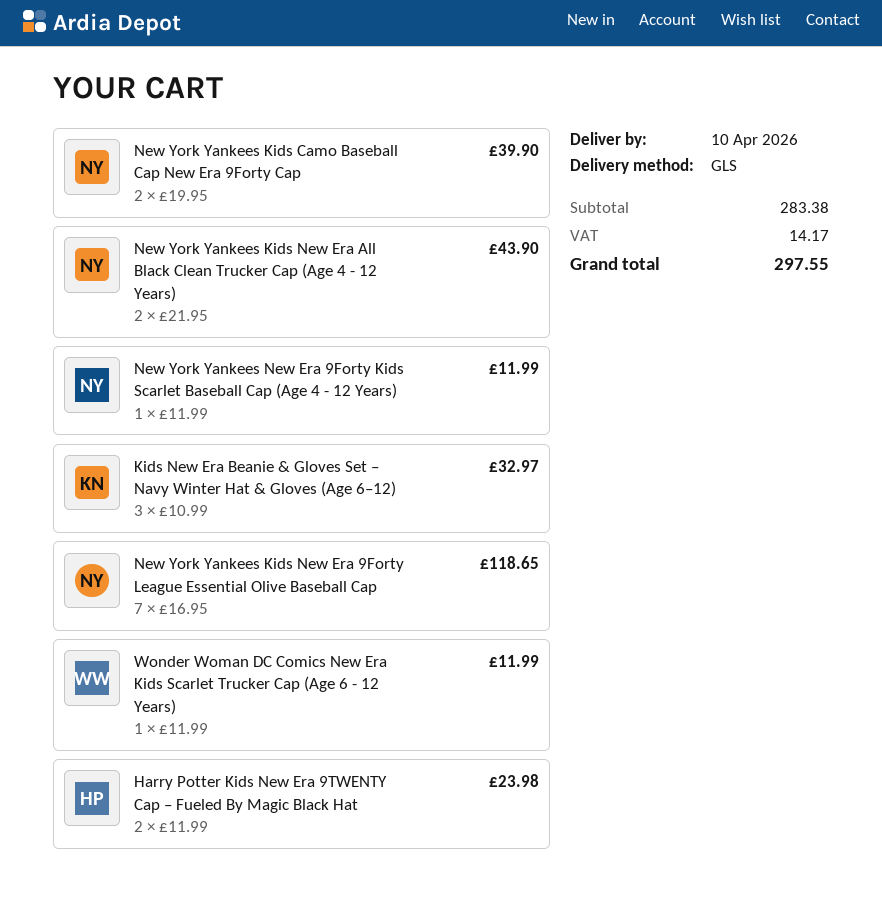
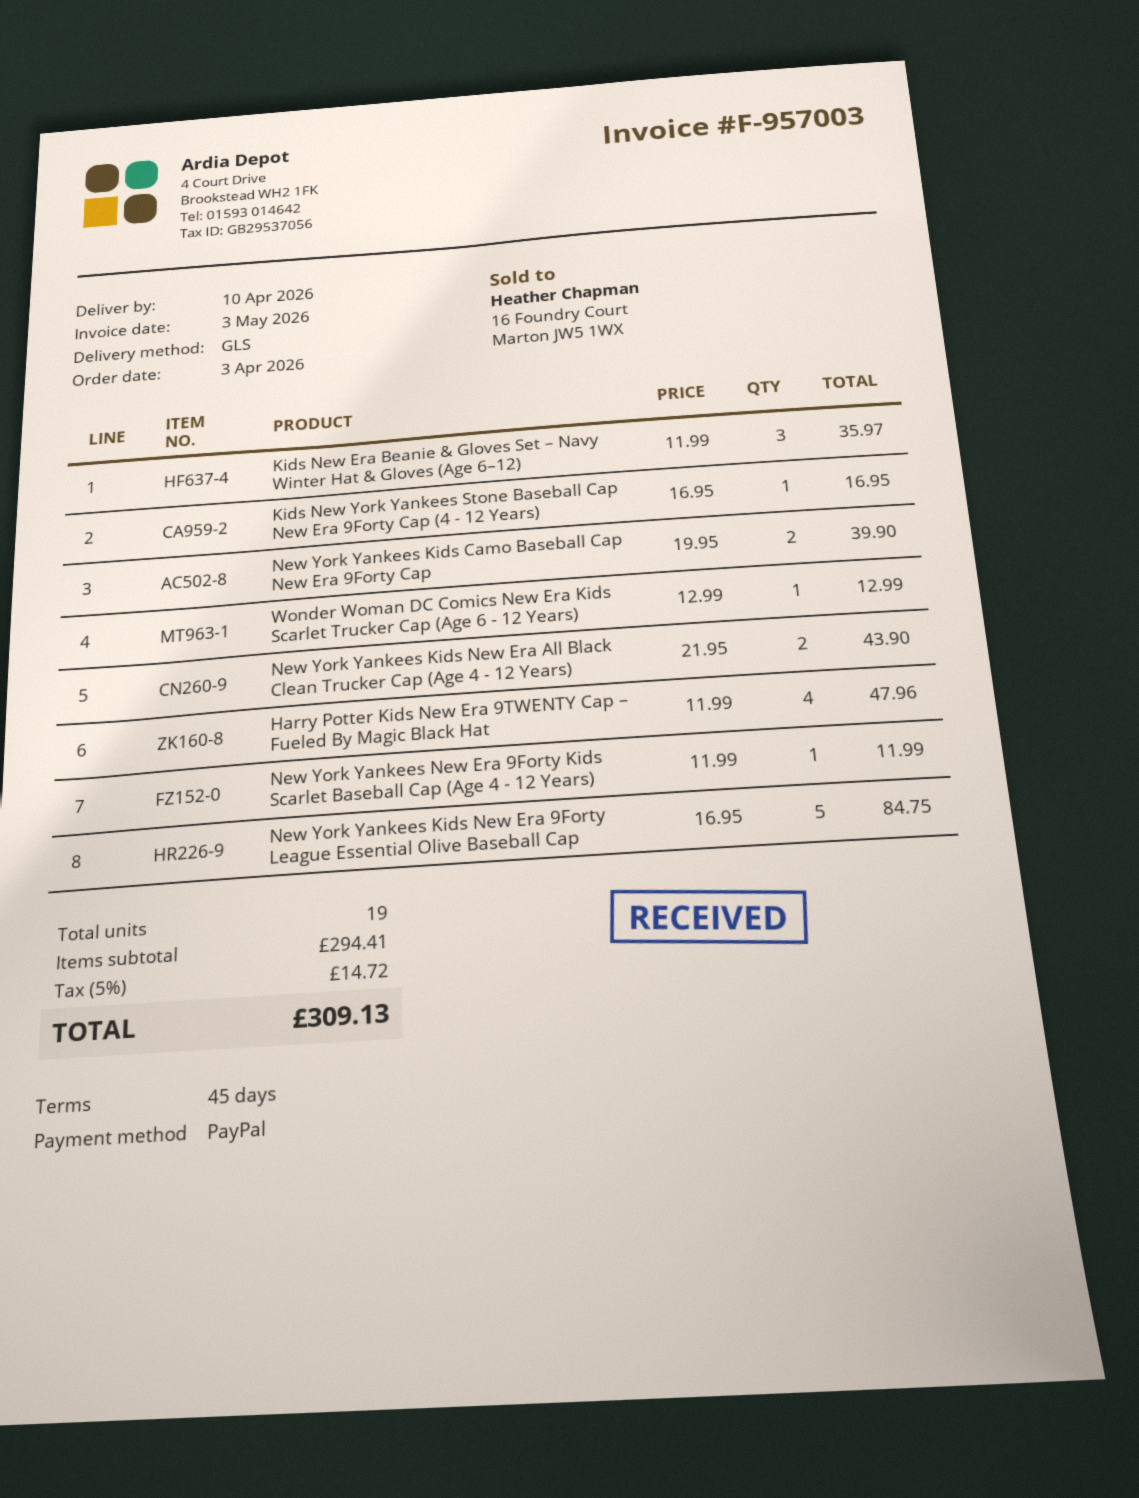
Kids New Era Beanie & Gloves Set – Navy Winter Hat & Gloves (Age 6–12): 3 x 10.99 = 32.97 -> 3 x 11.99 = 35.97
New York Yankees Kids New Era 9Forty League Essential Olive Baseball Cap: 7 x 16.95 = 118.65 -> 5 x 16.95 = 84.75
Wonder Woman DC Comics New Era Kids Scarlet Trucker Cap (Age 6 - 12 Years): 1 x 11.99 = 11.99 -> 1 x 12.99 = 12.99
Harry Potter Kids New Era 9TWENTY Cap – Fueled By Magic Black Hat: 2 x 11.99 = 23.98 -> 4 x 11.99 = 47.96
Kids New York Yankees Stone Baseball Cap New Era 9Forty Cap (4 - 12 Years): none -> 1 x 16.95 = 16.95
subtotal: 283.38 -> 294.41
tax: 14.17 -> 14.72
total: 297.55 -> 309.13

